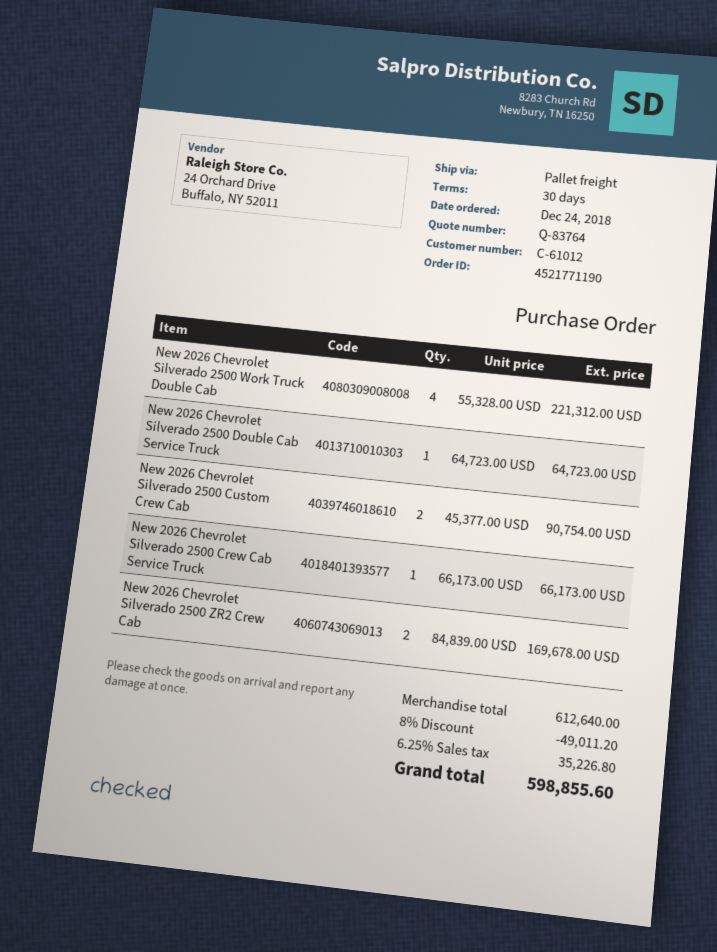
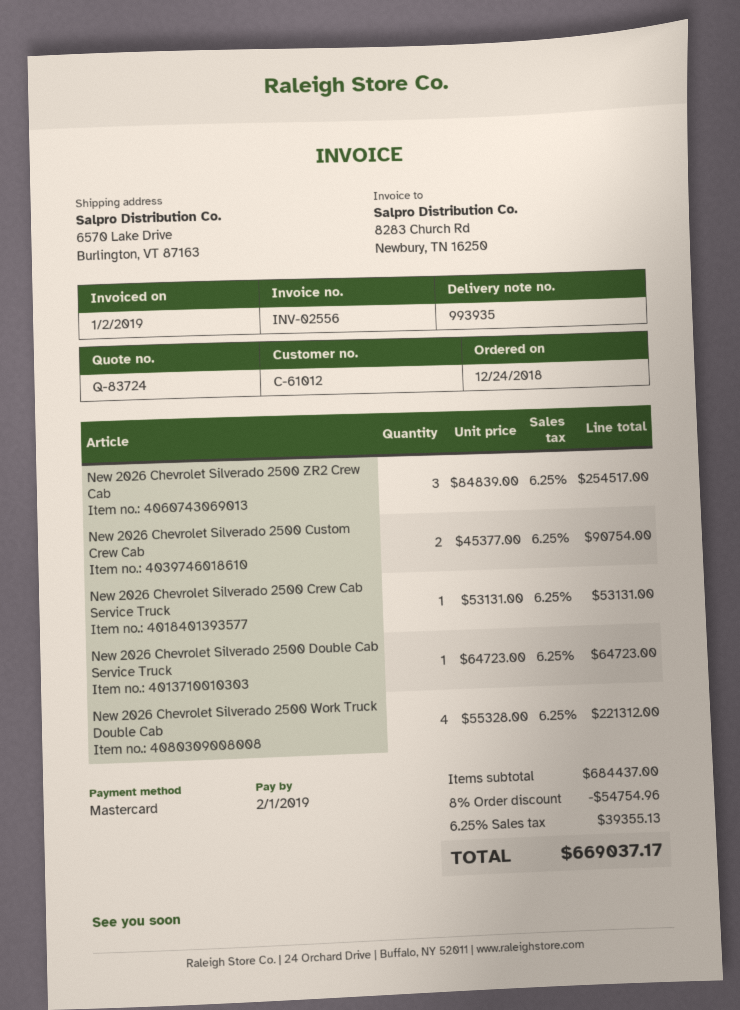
quote number: Q-83764 -> Q-83724
New 2026 Chevrolet Silverado 2500 Crew Cab Service Truck: 1 x 66173.00 = 66173.00 -> 1 x 53131.00 = 53131.00
New 2026 Chevrolet Silverado 2500 ZR2 Crew Cab: 2 x 84839.00 = 169678.00 -> 3 x 84839.00 = 254517.00
subtotal: 612640.00 -> 684437.00
discount: 8% = 49011.20 -> 8% = 54754.96
tax: 6.25% = 35226.80 -> 6.25% = 39355.13
total: 598855.60 -> 669037.17

